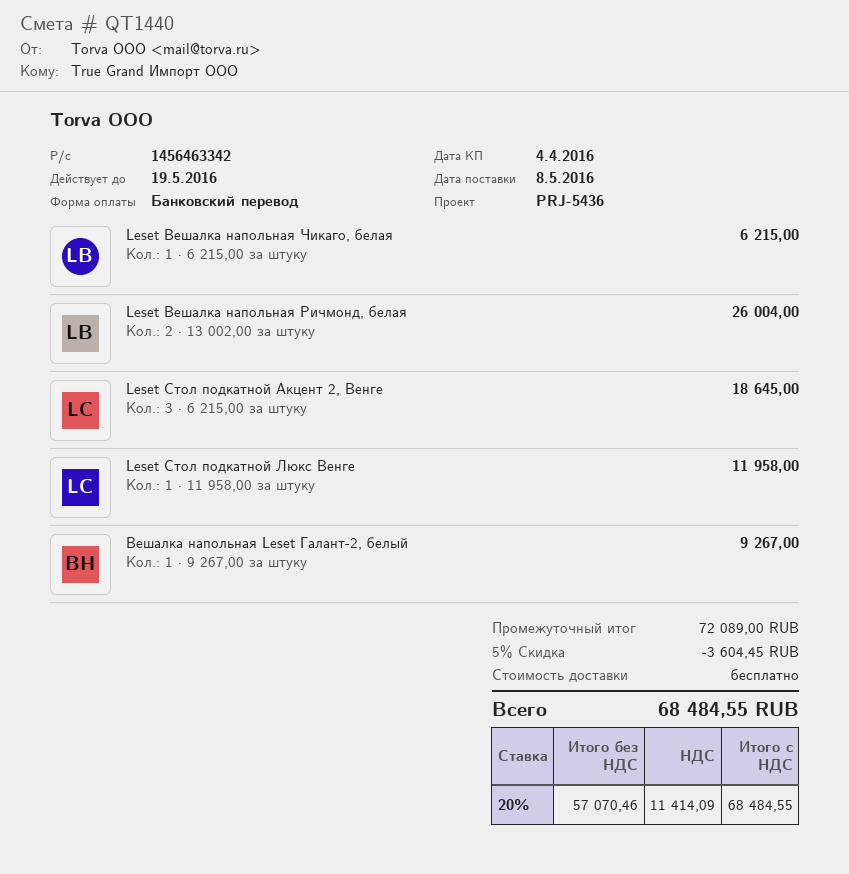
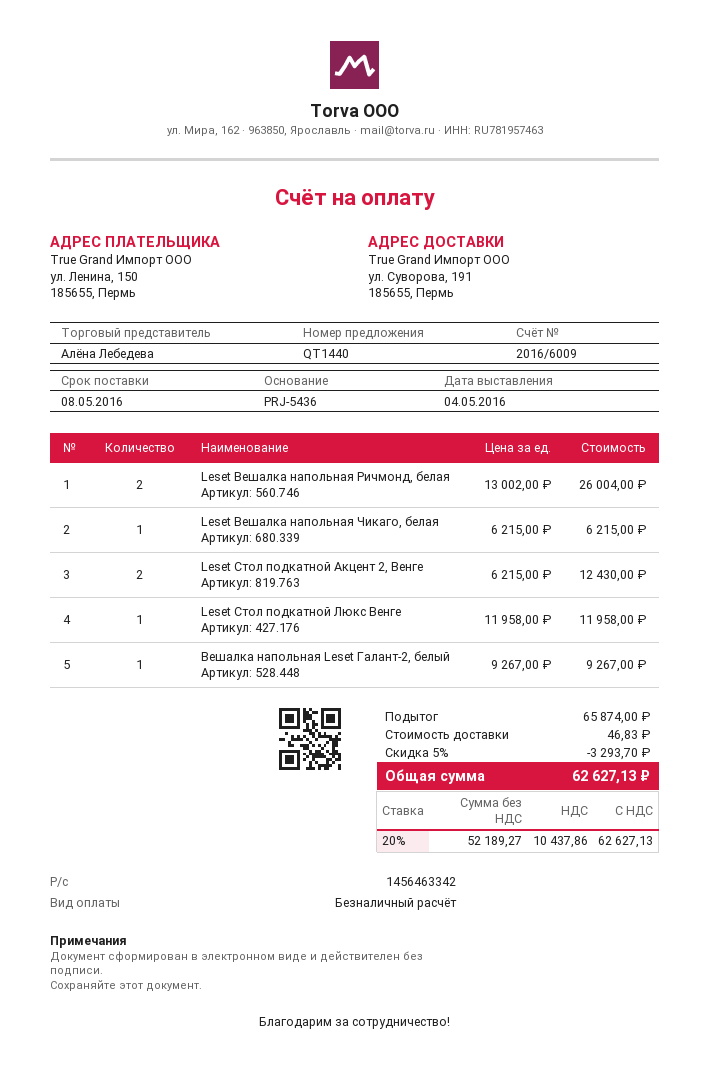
Leset Стол подкатной Акцент 2, Венге: 3 x 6215.00 = 18645.00 -> 2 x 6215.00 = 12430.00
subtotal: 72089.00 -> 65874.00
discount: 5% = 3604.45 -> 5% = 3293.70
shipping: 0.00 -> 46.83
net: 57070.46 -> 52189.27
tax: 20% = 11414.09 -> 20% = 10437.86
total: 68484.55 -> 62627.13

